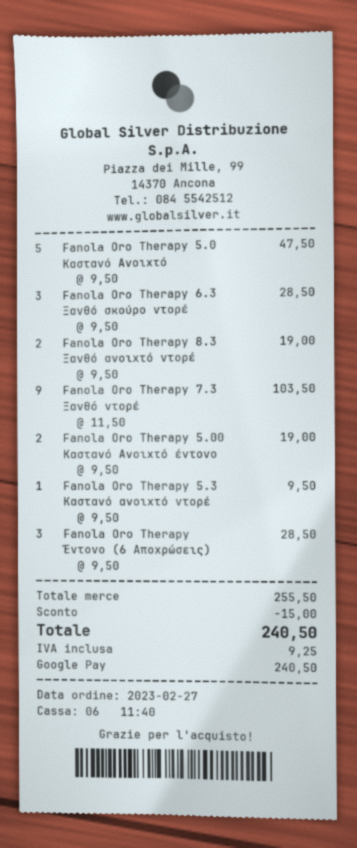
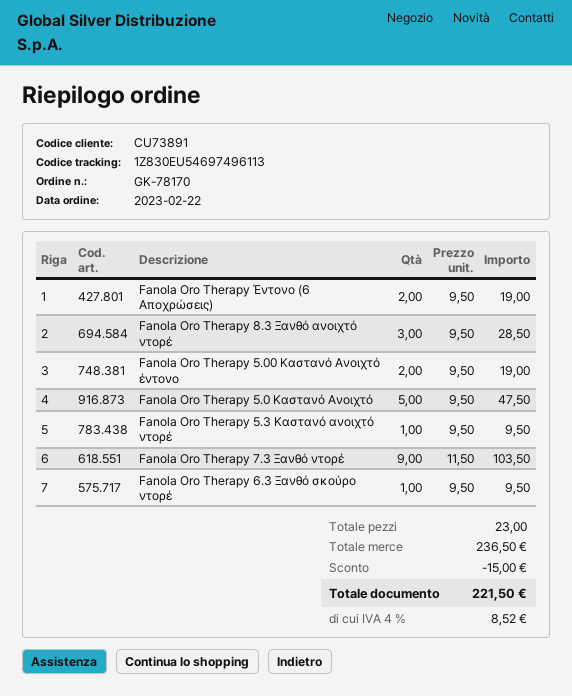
order date: 2023-02-27 -> 2023-02-22
Fanola Oro Therapy 6.3 Ξανθό σκούρο ντορέ: 3 x 9.50 = 28.50 -> 1 x 9.50 = 9.50
Fanola Oro Therapy 8.3 Ξανθό ανοιχτό ντορέ: 2 x 9.50 = 19.00 -> 3 x 9.50 = 28.50
Fanola Oro Therapy Έντονο (6 Αποχρώσεις): 3 x 9.50 = 28.50 -> 2 x 9.50 = 19.00
subtotal: 255.50 -> 236.50
tax: 9.25 -> 8.52
total: 240.50 -> 221.50

